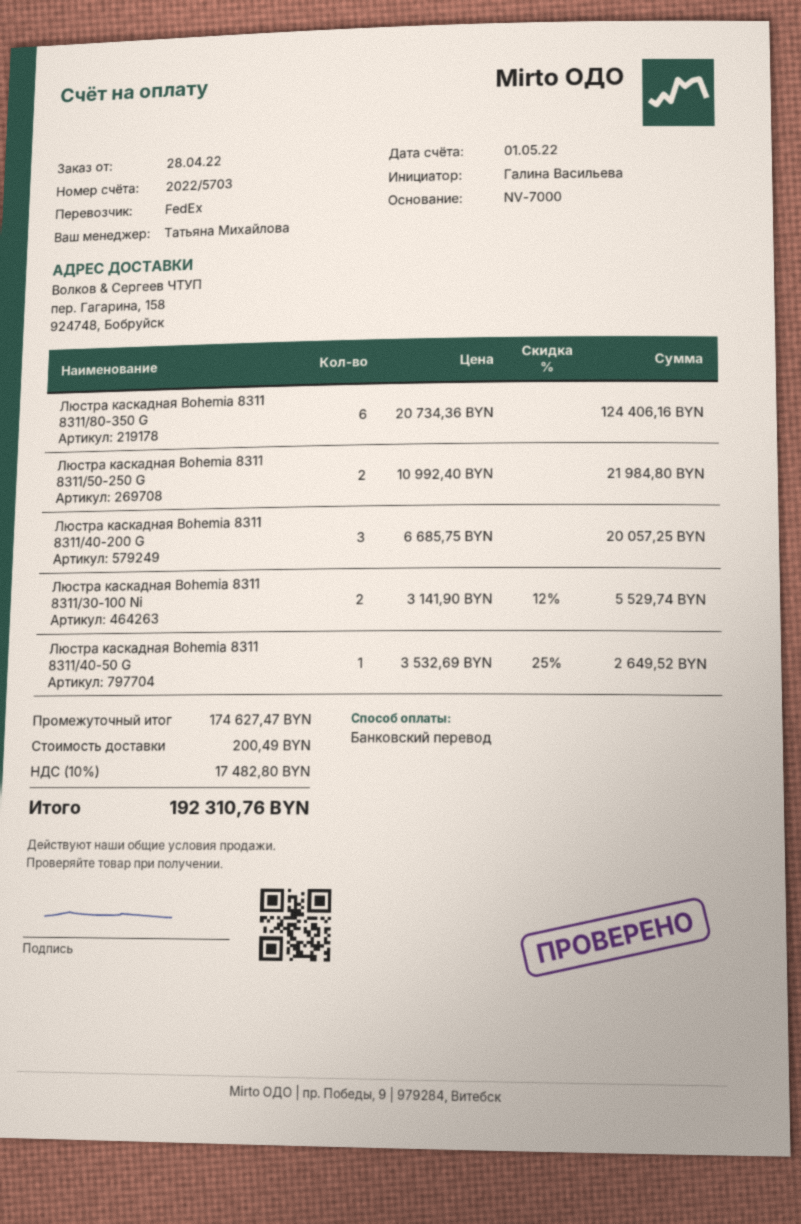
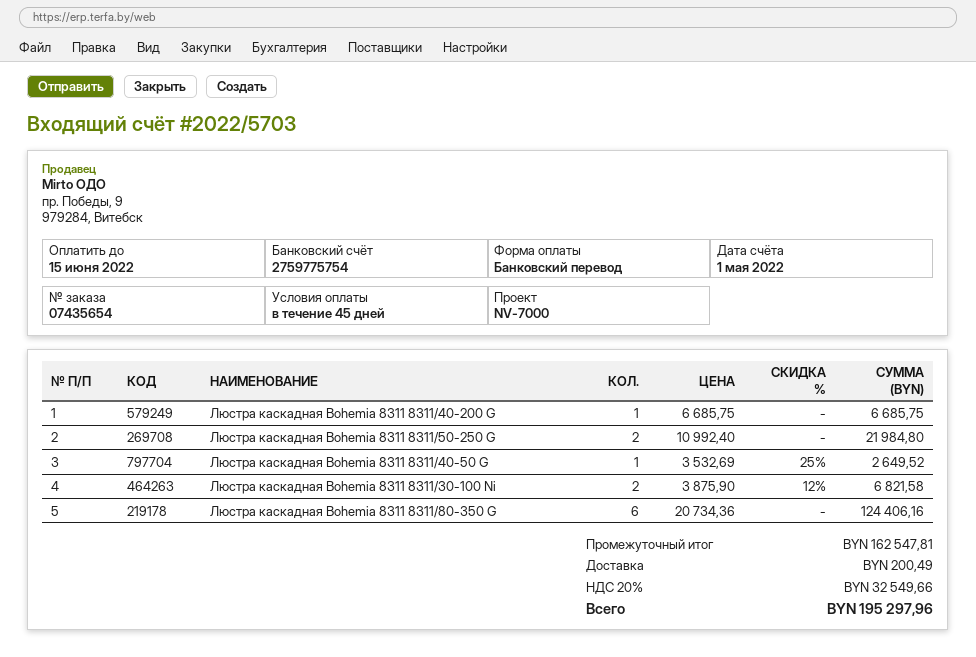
Люстра каскадная Bohemia 8311 8311/40-200 G: 3 x 6685.75 = 20057.25 -> 1 x 6685.75 = 6685.75
Люстра каскадная Bohemia 8311 8311/30-100 Ni: 2 x 3141.90 - 12% = 5529.74 -> 2 x 3875.90 - 12% = 6821.58
subtotal: 174627.47 -> 162547.81
tax: 10% = 17482.80 -> 20% = 32549.66
total: 192310.76 -> 195297.96

